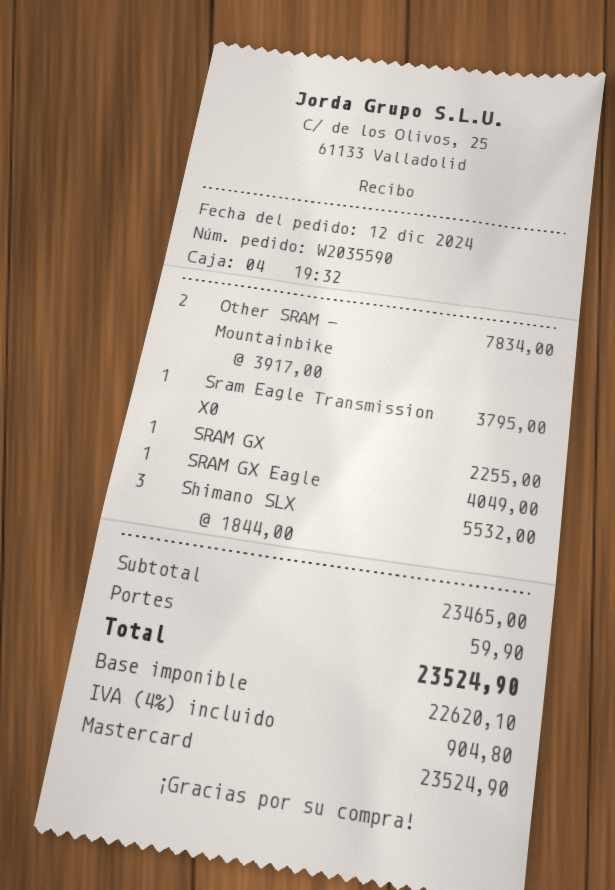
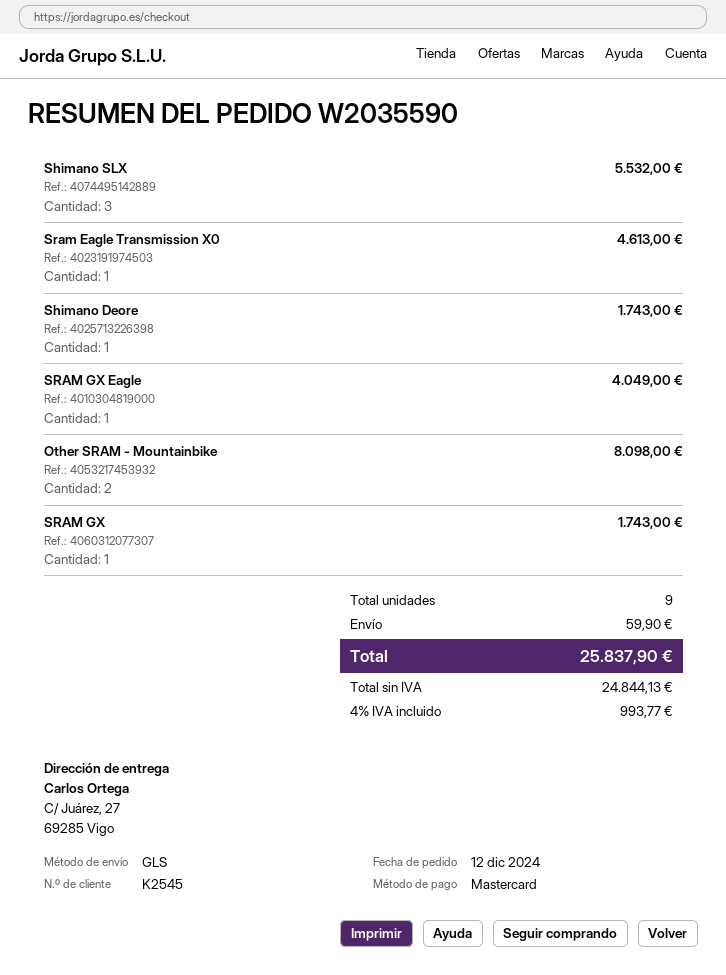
Other SRAM - Mountainbike: 2 for 7834.00 -> 2 for 8098.00
Sram Eagle Transmission X0: 1 for 3795.00 -> 1 for 4613.00
SRAM GX: 1 for 2255.00 -> 1 for 1743.00
Shimano Deore: none -> 1 for 1743.00
net: 22620.10 -> 24844.13
tax: 4% = 904.80 -> 4% = 993.77
total: 23524.90 -> 25837.90

